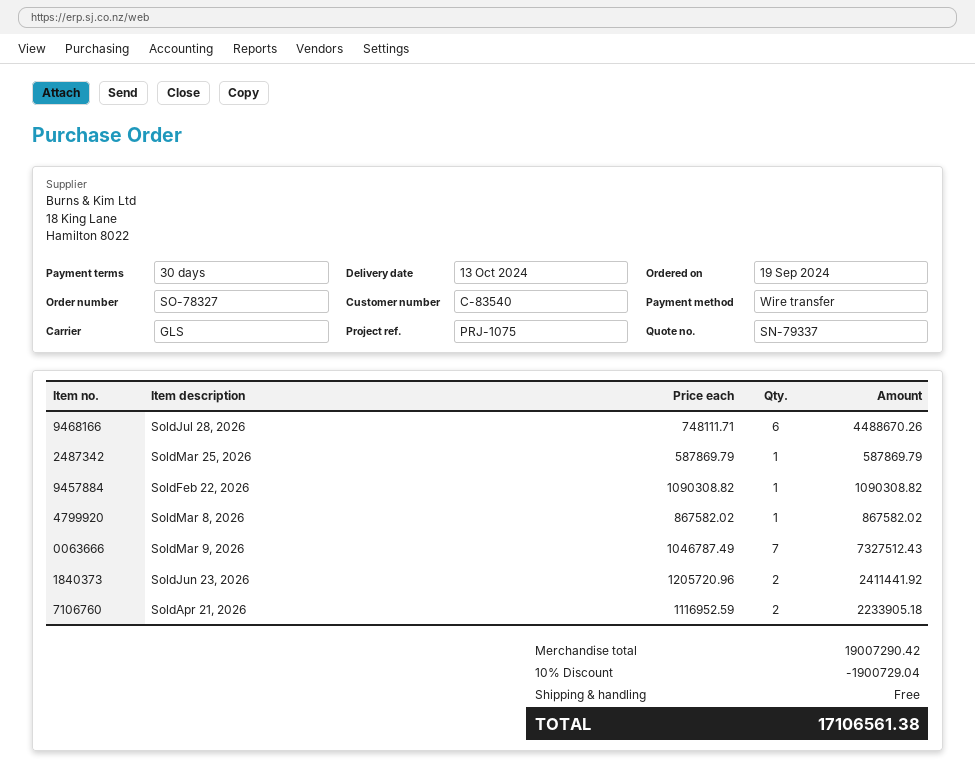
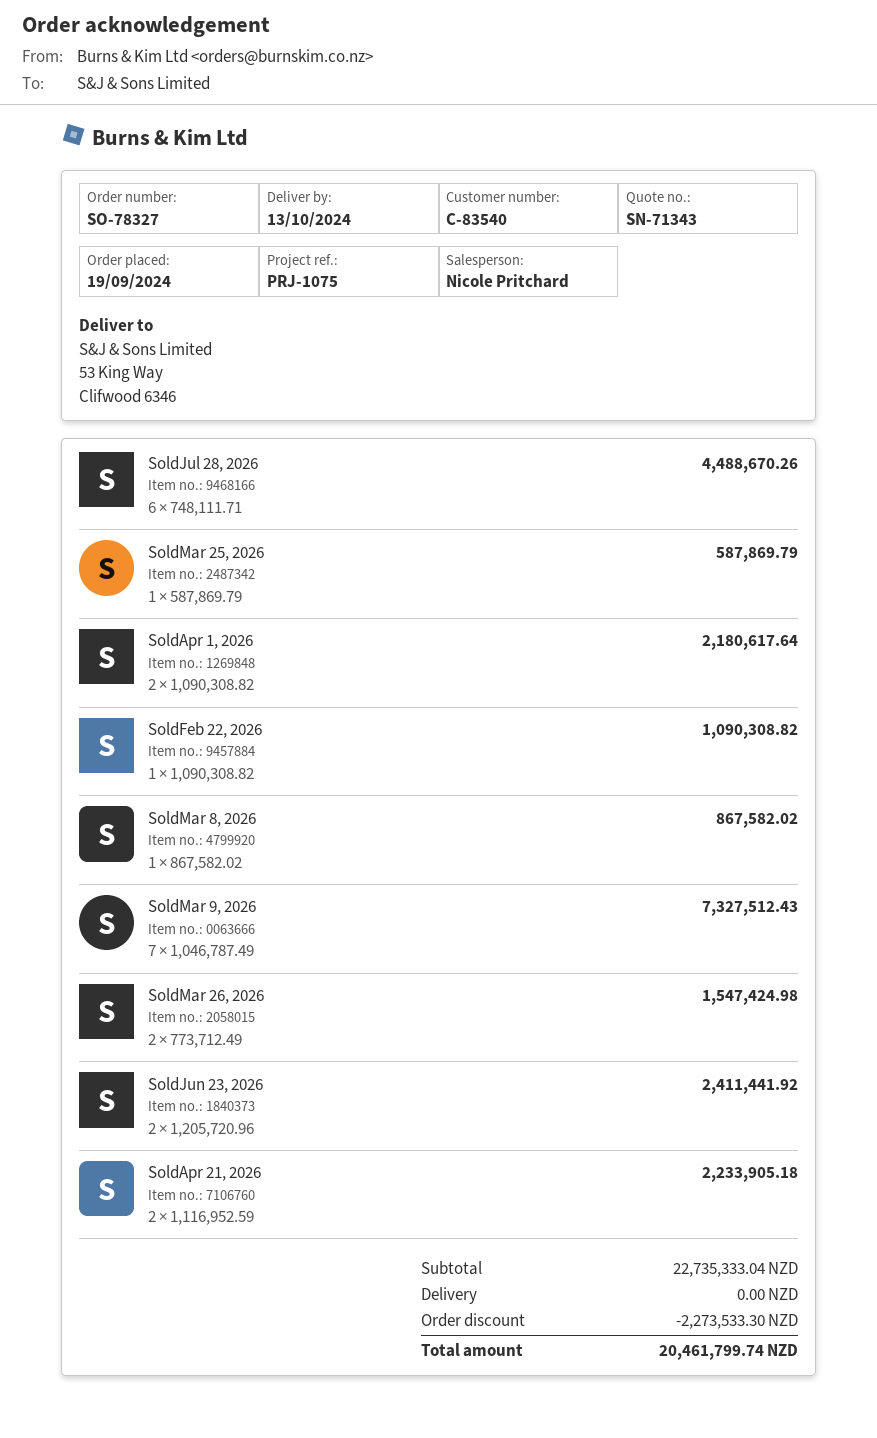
quote number: SN-79337 -> SN-71343
SoldApr 1, 2026: none -> 2 x 1090308.82 = 2180617.64
SoldMar 26, 2026: none -> 2 x 773712.49 = 1547424.98
subtotal: 19007290.42 -> 22735333.04
discount: 1900729.04 -> 2273533.30
total: 17106561.38 -> 20461799.74

